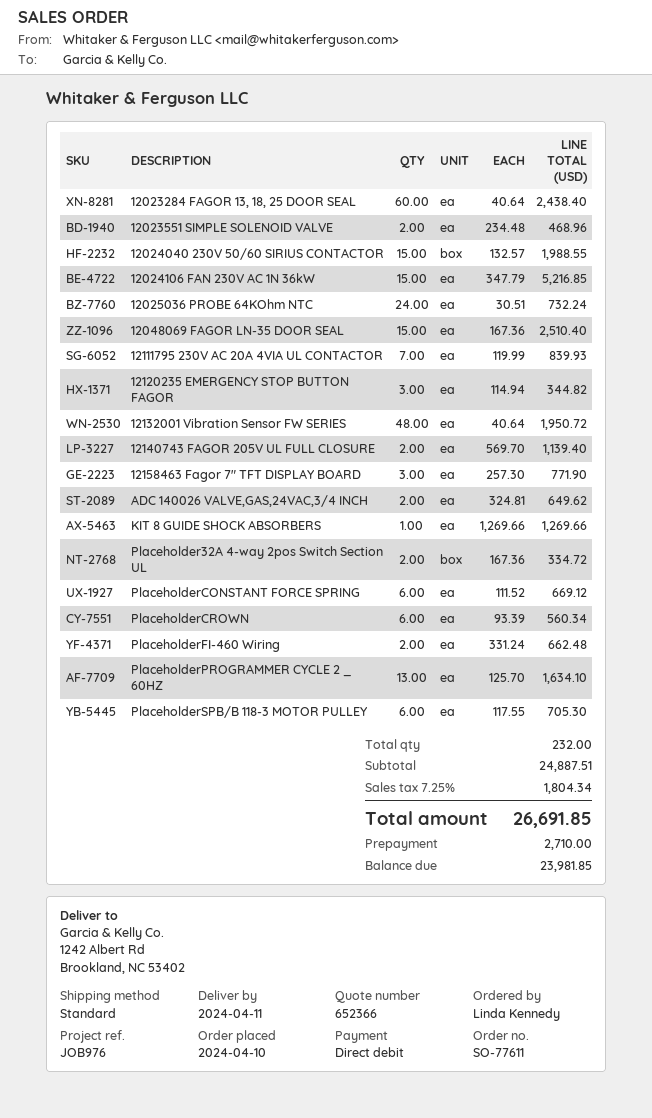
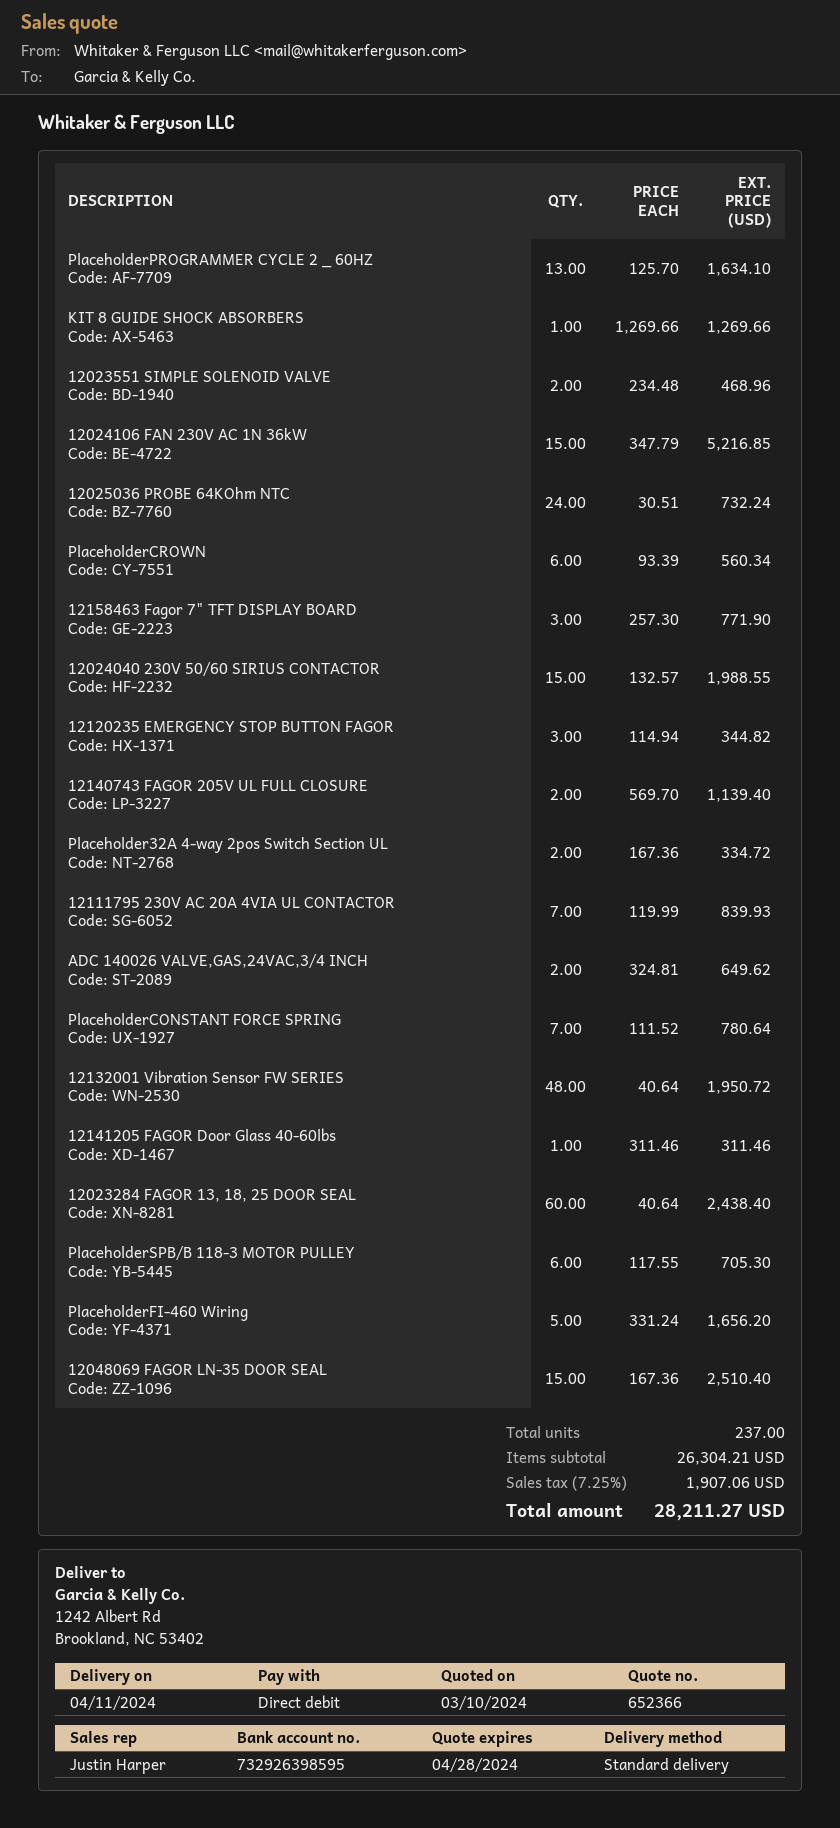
PlaceholderCONSTANT FORCE SPRING: 6 x 111.52 = 669.12 -> 7 x 111.52 = 780.64
PlaceholderFI-460 Wiring: 2 x 331.24 = 662.48 -> 5 x 331.24 = 1656.20
12141205 FAGOR Door Glass 40-60lbs: none -> 1 x 311.46 = 311.46
total quantity: 232 -> 237
subtotal: 24887.51 -> 26304.21
tax: 7.25% = 1804.34 -> 7.25% = 1907.06
total: 26691.85 -> 28211.27

